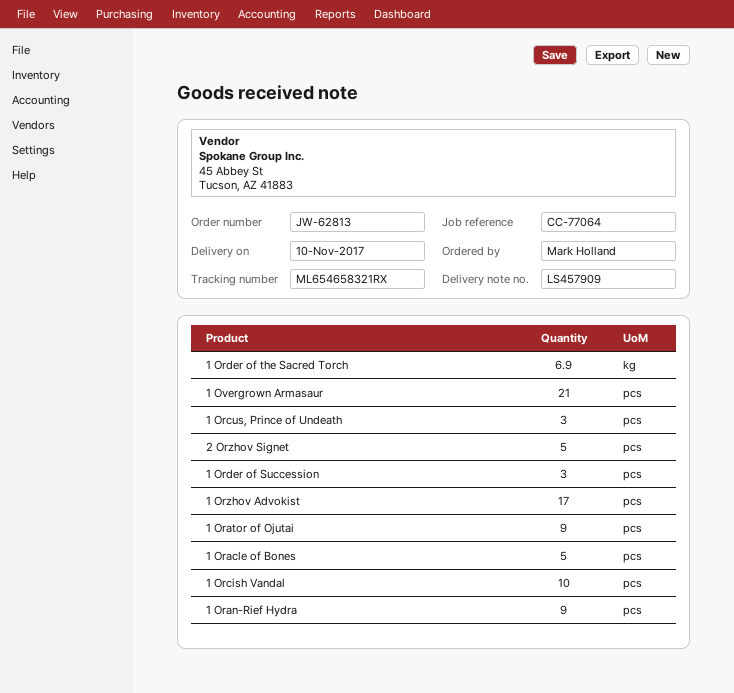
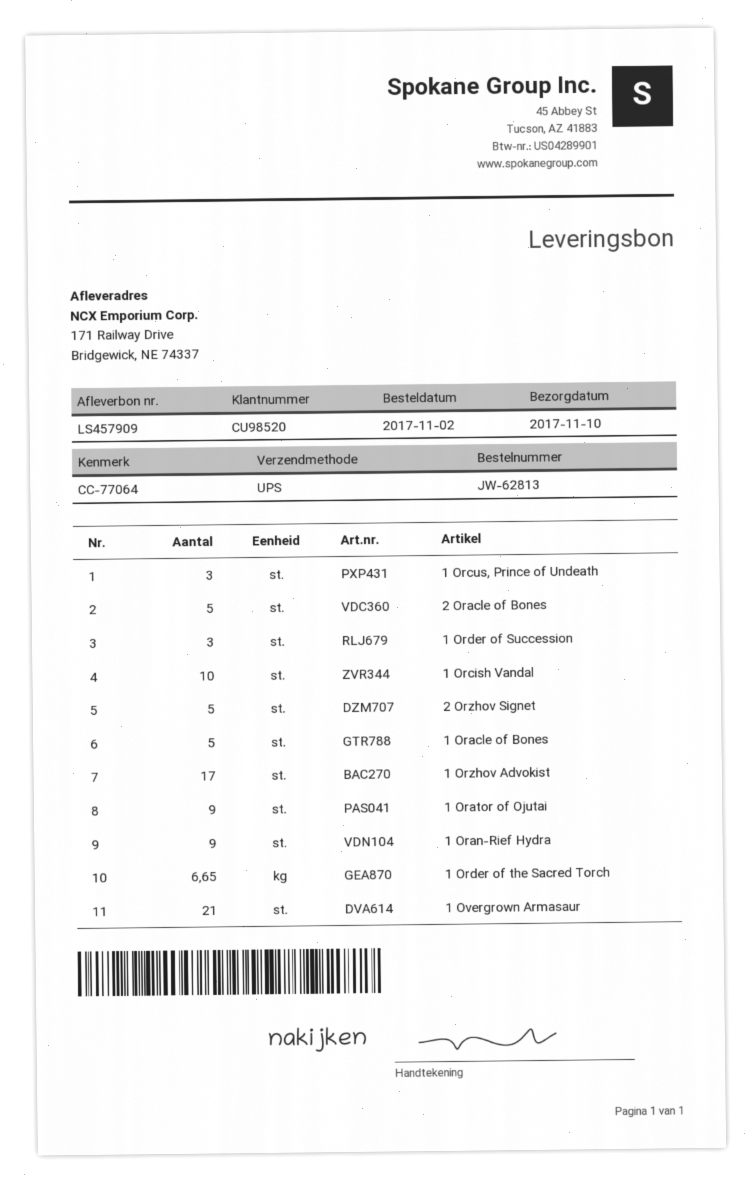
1 Order of the Sacred Torch: 6.9 -> 6.65
2 Oracle of Bones: none -> 5

